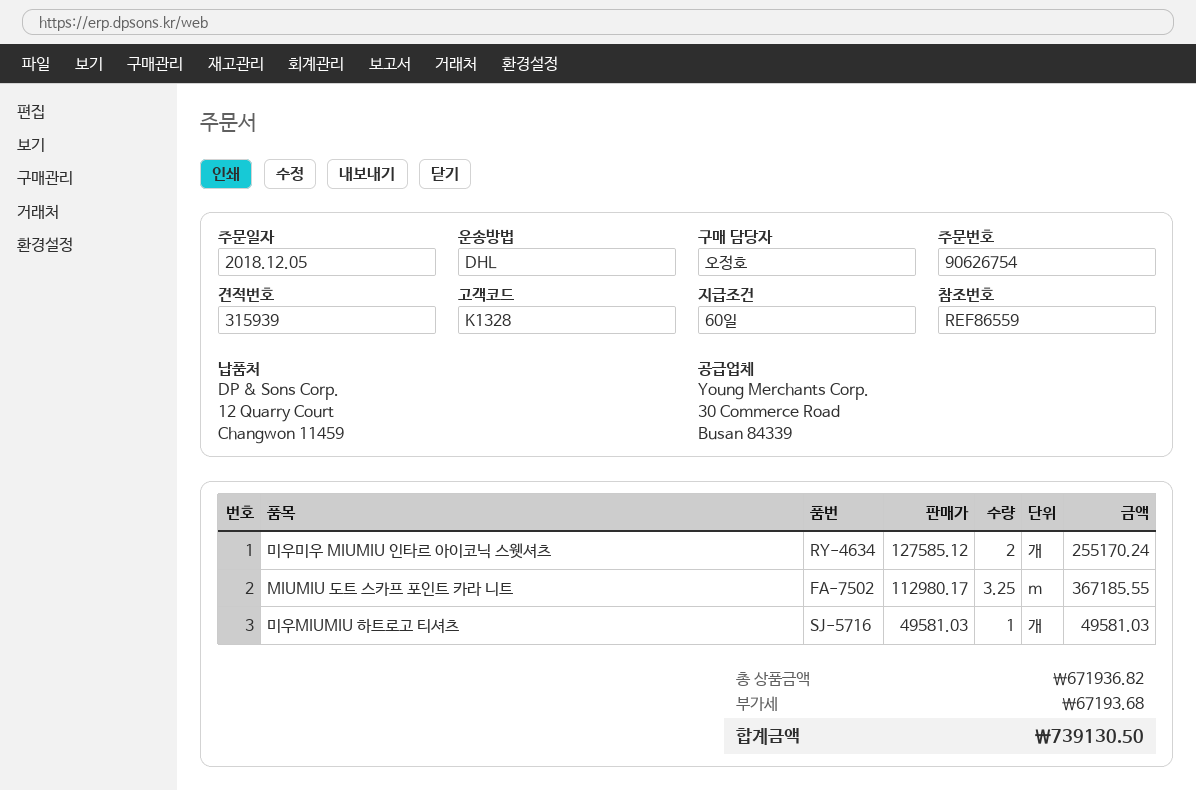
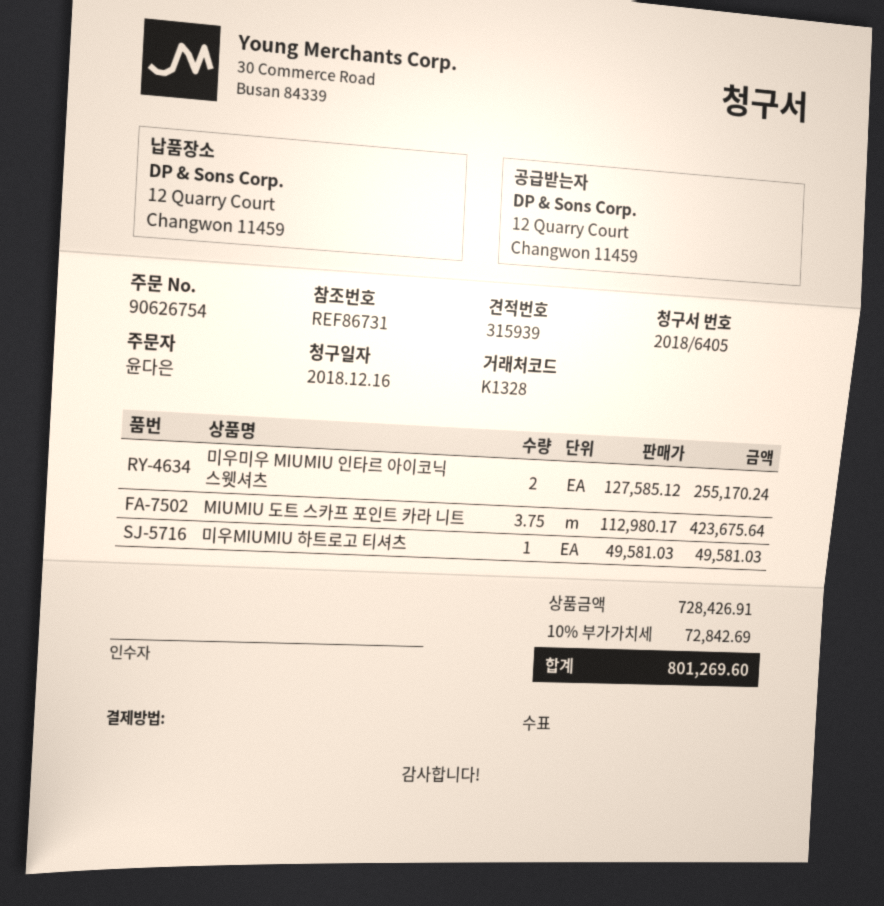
reference: REF86559 -> REF86731
ordered by: 오정호 -> 윤다은
MIUMIU 도트 스카프 포인트 카라 니트: 3.25 x 112980.17 = 367185.55 -> 3.75 x 112980.17 = 423675.64
subtotal: 671936.82 -> 728426.91
tax: 67193.68 -> 72842.69
total: 739130.50 -> 801269.60

